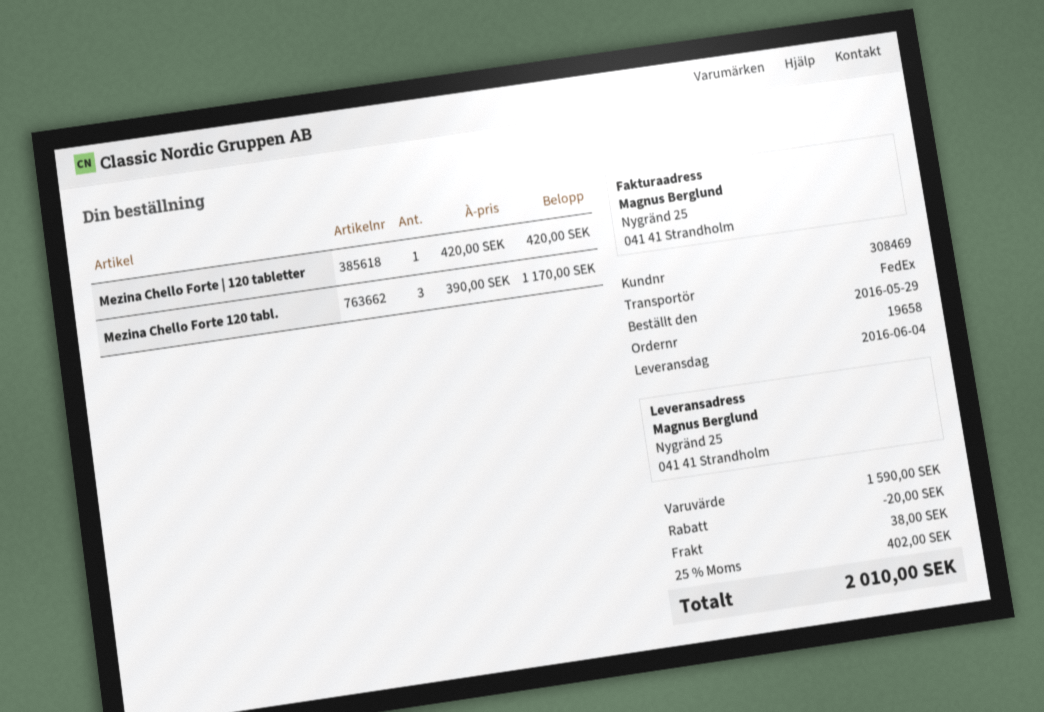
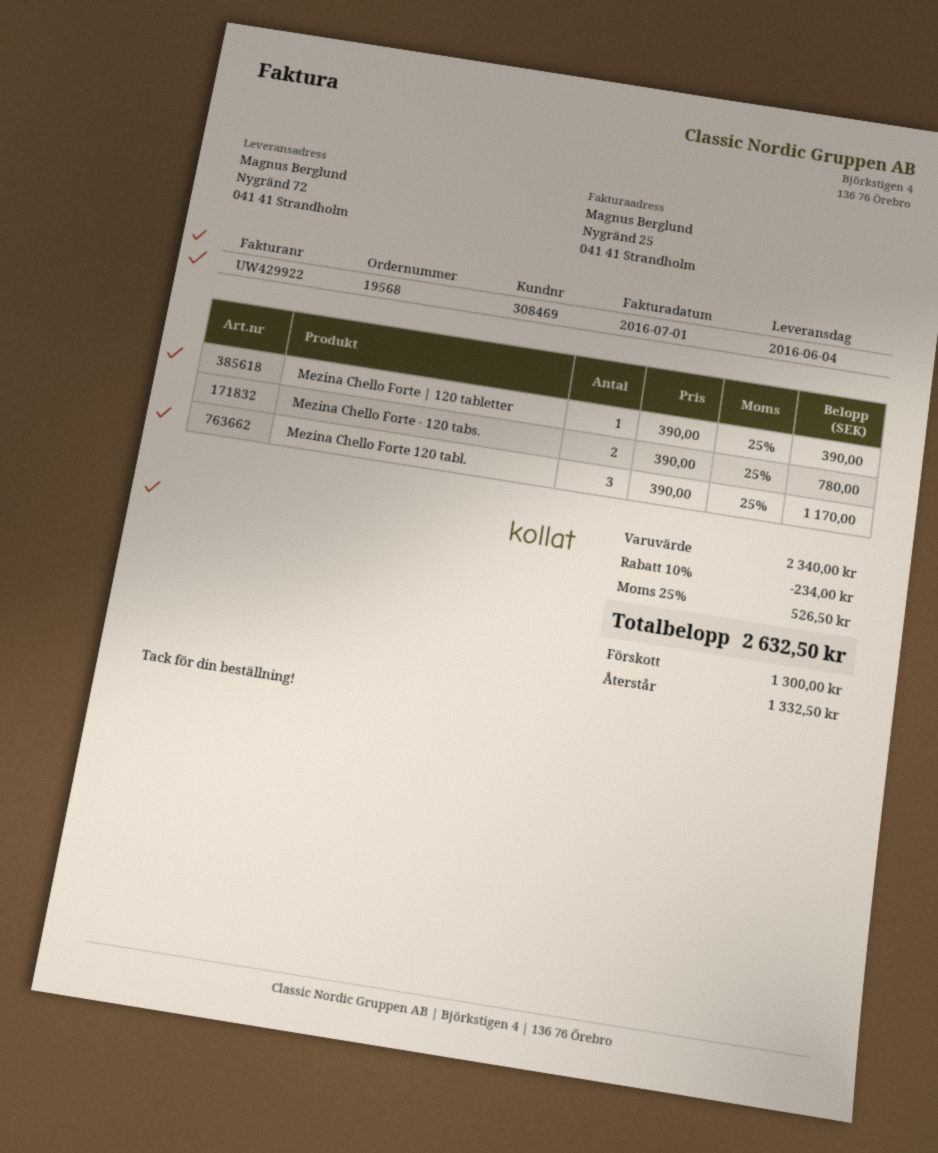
order number: 19658 -> 19568
ship to: Nygränd 25, 041 41 Strandholm -> Nygränd 72, 041 41 Strandholm
Mezina Chello Forte | 120 tabletter: 1 x 420.00 = 420.00 -> 1 x 390.00 = 390.00
Mezina Chello Forte - 120 tabs.: none -> 2 x 390.00 = 780.00
subtotal: 1590.00 -> 2340.00
discount: 20.00 -> 234.00
shipping: 38.00 -> none
tax: 25% = 402.00 -> 25% = 526.50
total: 2010.00 -> 2632.50

